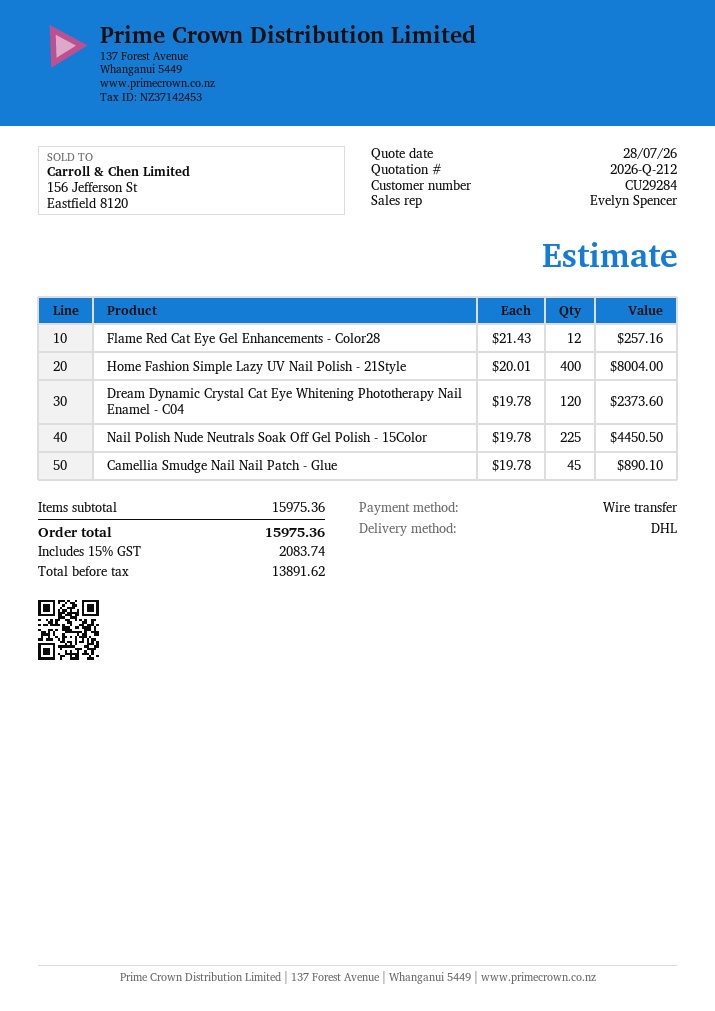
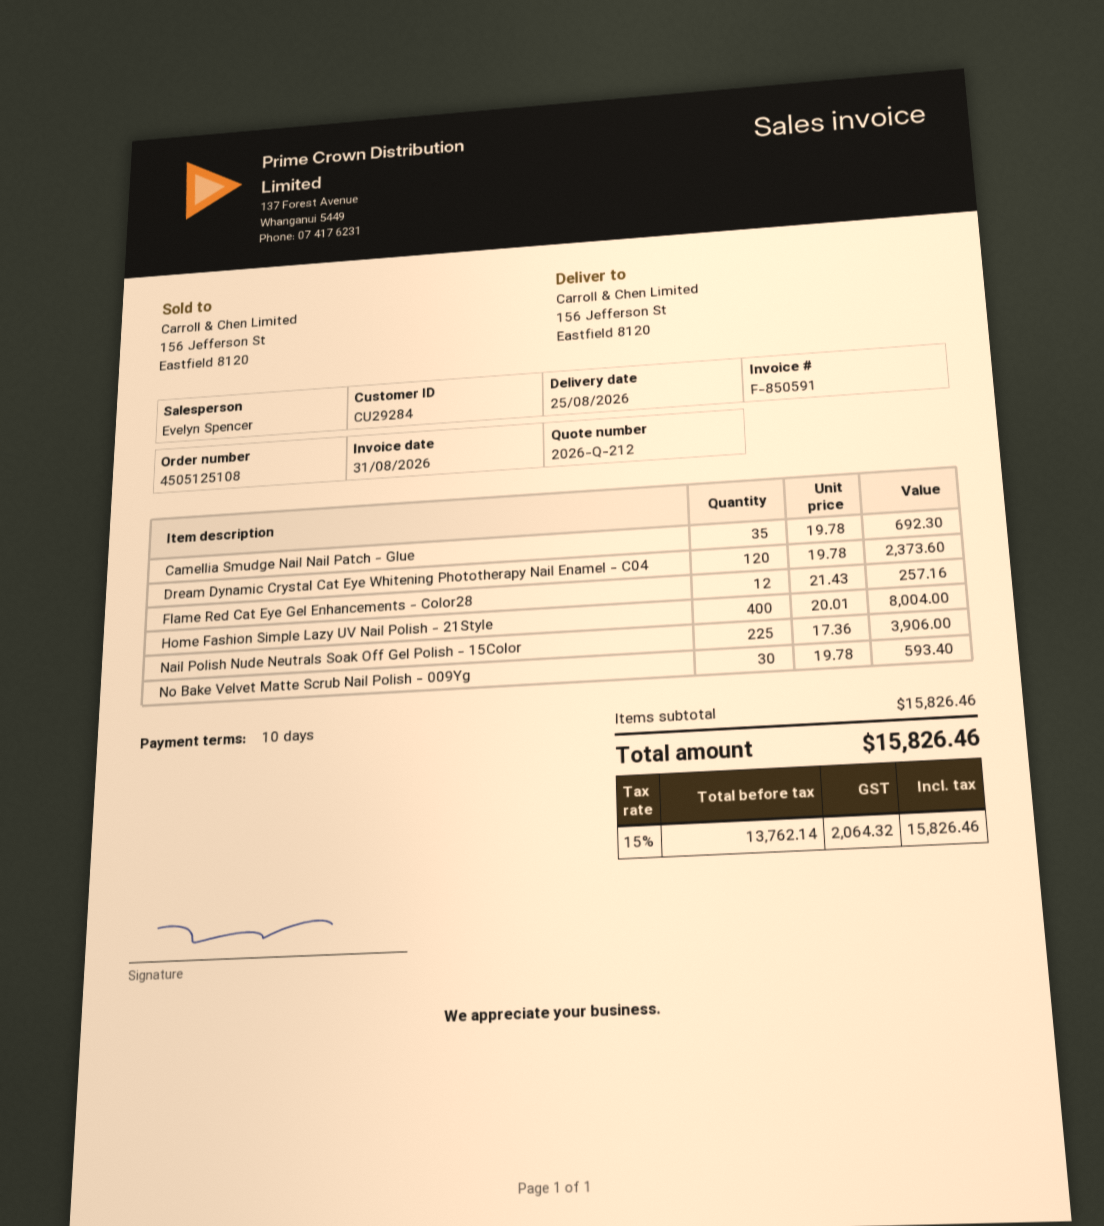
Nail Polish Nude Neutrals Soak Off Gel Polish - 15Color: 225 x 19.78 = 4450.50 -> 225 x 17.36 = 3906.00
Camellia Smudge Nail Nail Patch - Glue: 45 x 19.78 = 890.10 -> 35 x 19.78 = 692.30
No Bake Velvet Matte Scrub Nail Polish - 009Yg: none -> 30 x 19.78 = 593.40
subtotal: 15975.36 -> 15826.46
net: 13891.62 -> 13762.14
tax: 15% = 2083.74 -> 15% = 2064.32
total: 15975.36 -> 15826.46

